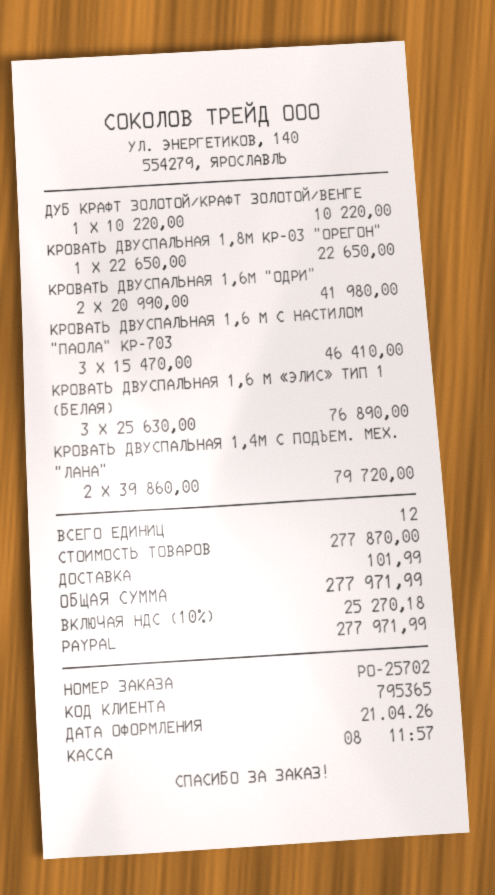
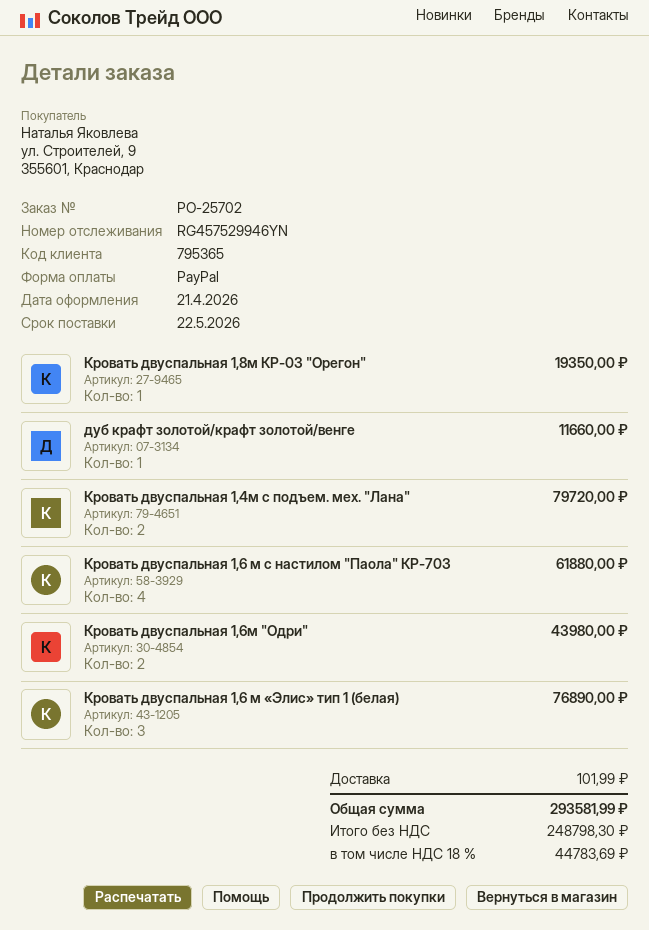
ДУБ КРАФТ ЗОЛОТОЙ/КРАФТ ЗОЛОТОЙ/ВЕНГЕ: 1 for 10220.00 -> 1 for 11660.00
КРОВАТЬ ДВУСПАЛЬНАЯ 1,8М КР-03 "ОРЕГОН": 1 for 22650.00 -> 1 for 19350.00
КРОВАТЬ ДВУСПАЛЬНАЯ 1,6М "ОДРИ": 2 for 41980.00 -> 2 for 43980.00
КРОВАТЬ ДВУСПАЛЬНАЯ 1,6 М С НАСТИЛОМ "ПАОЛА" КР-703: 3 for 46410.00 -> 4 for 61880.00
tax: 10% = 25270.18 -> 18% = 44783.69
total: 277971.99 -> 293581.99

